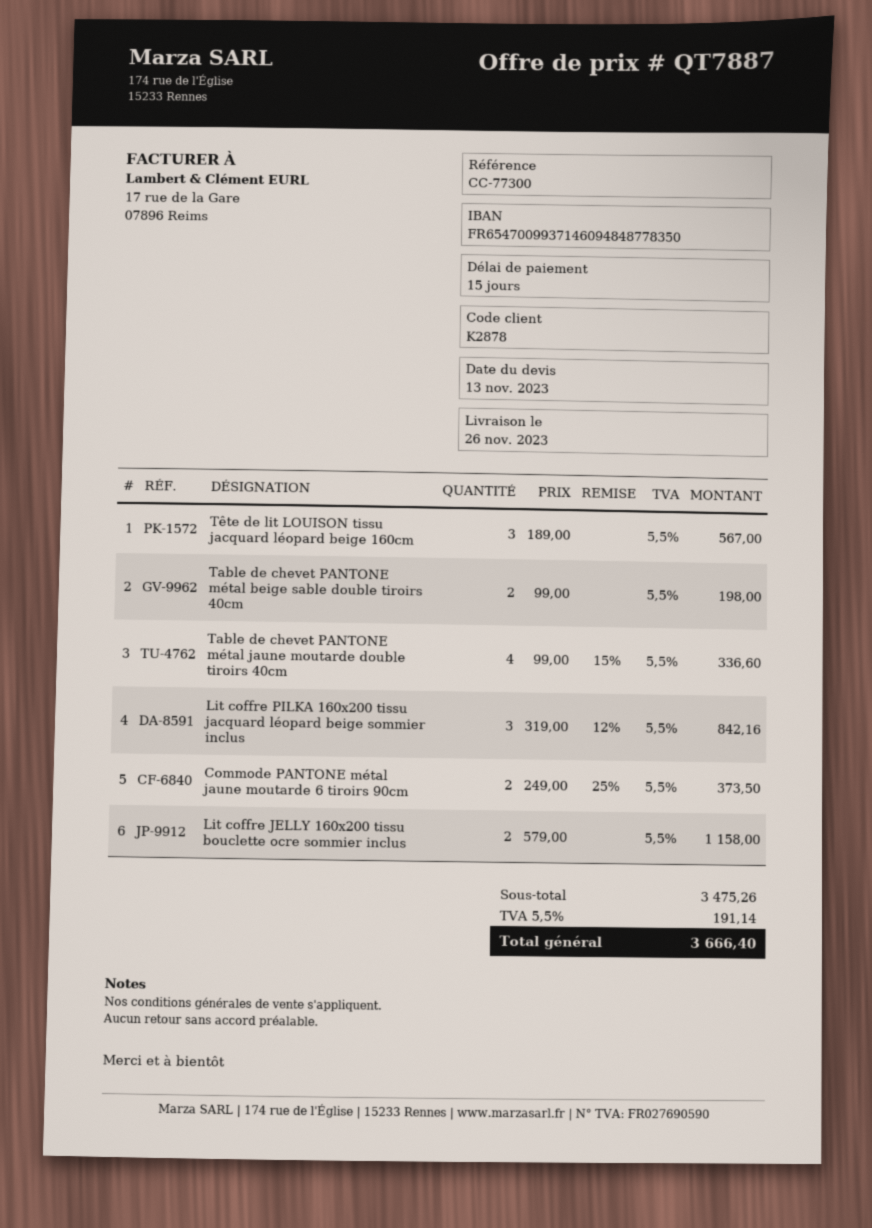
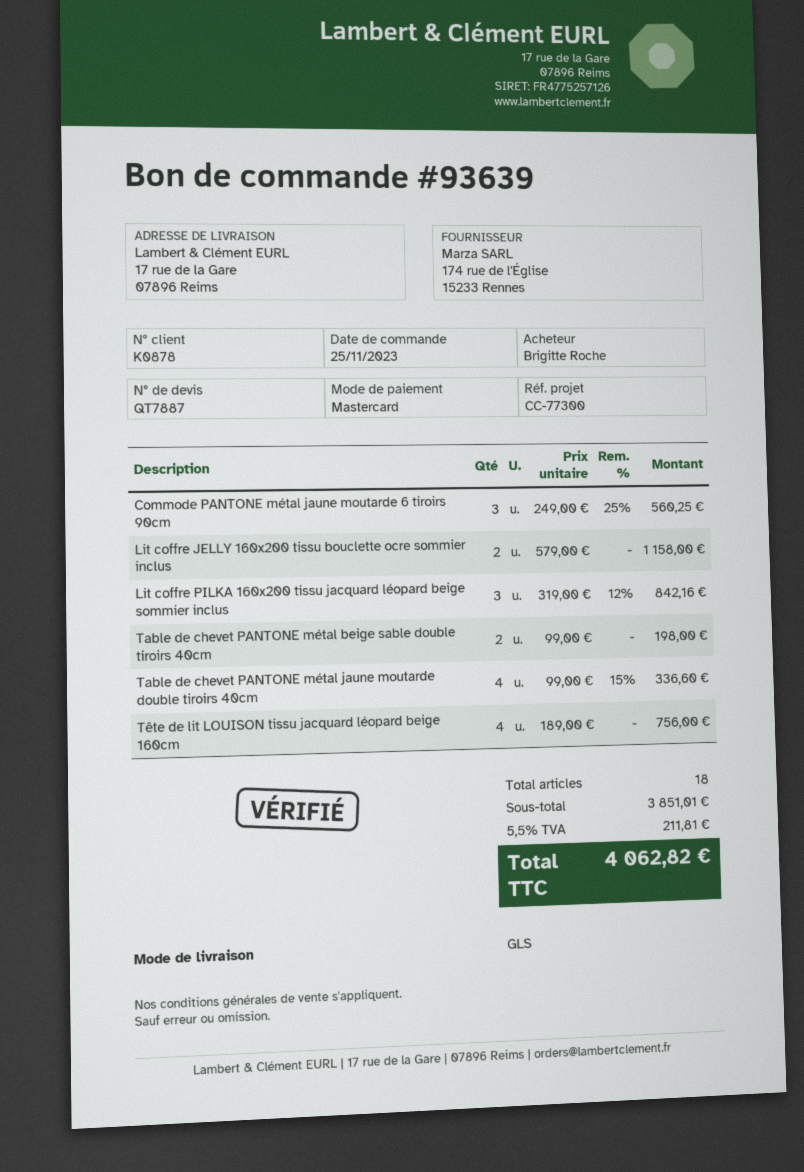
customer number: K2878 -> K0878
Tête de lit LOUISON tissu jacquard léopard beige 160cm: 3 x 189.00 = 567.00 -> 4 x 189.00 = 756.00
Commode PANTONE métal jaune moutarde 6 tiroirs 90cm: 2 x 249.00 - 25% = 373.50 -> 3 x 249.00 - 25% = 560.25
subtotal: 3475.26 -> 3851.01
tax: 5.5% = 191.14 -> 5.5% = 211.81
total: 3666.40 -> 4062.82

